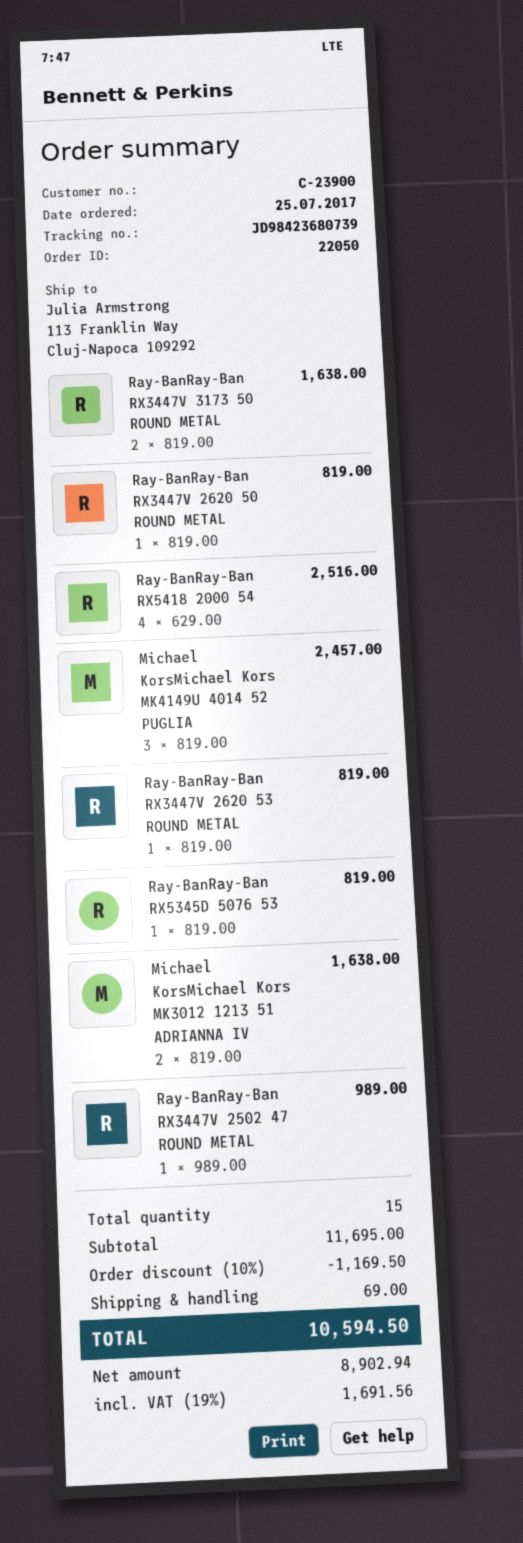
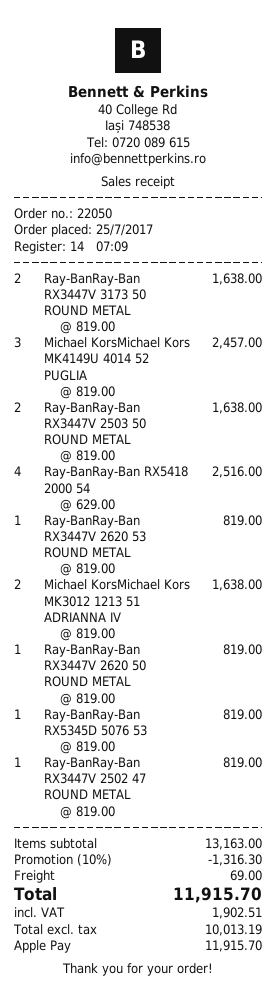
Ray-BanRay-Ban RX3447V 2502 47 ROUND METAL: 1 x 989.00 = 989.00 -> 1 x 819.00 = 819.00
Ray-BanRay-Ban RX3447V 2503 50 ROUND METAL: none -> 2 x 819.00 = 1638.00
subtotal: 11695.00 -> 13163.00
discount: 10% = 1169.50 -> 10% = 1316.30
net: 8902.94 -> 10013.19
tax: 1691.56 -> 1902.51
total: 10594.50 -> 11915.70

